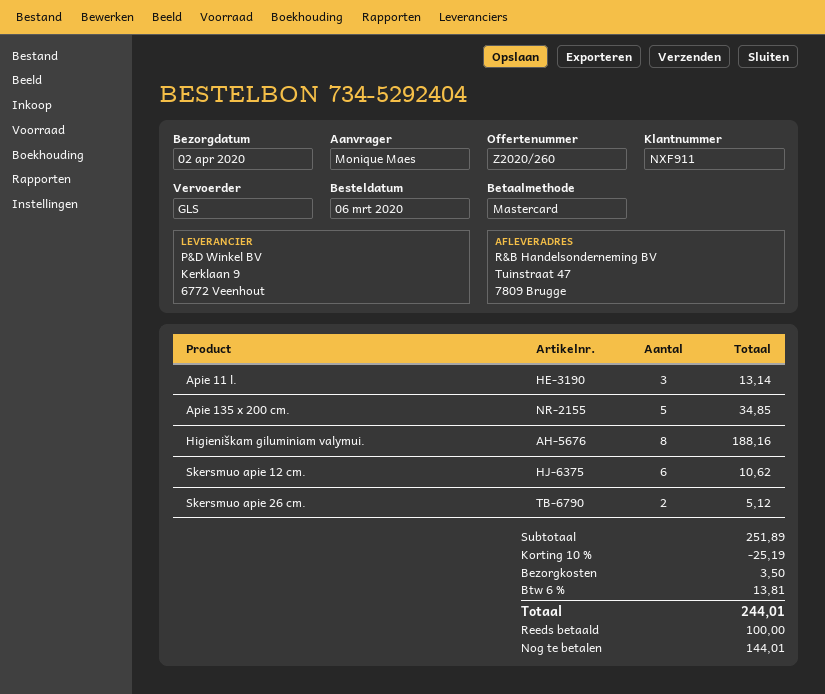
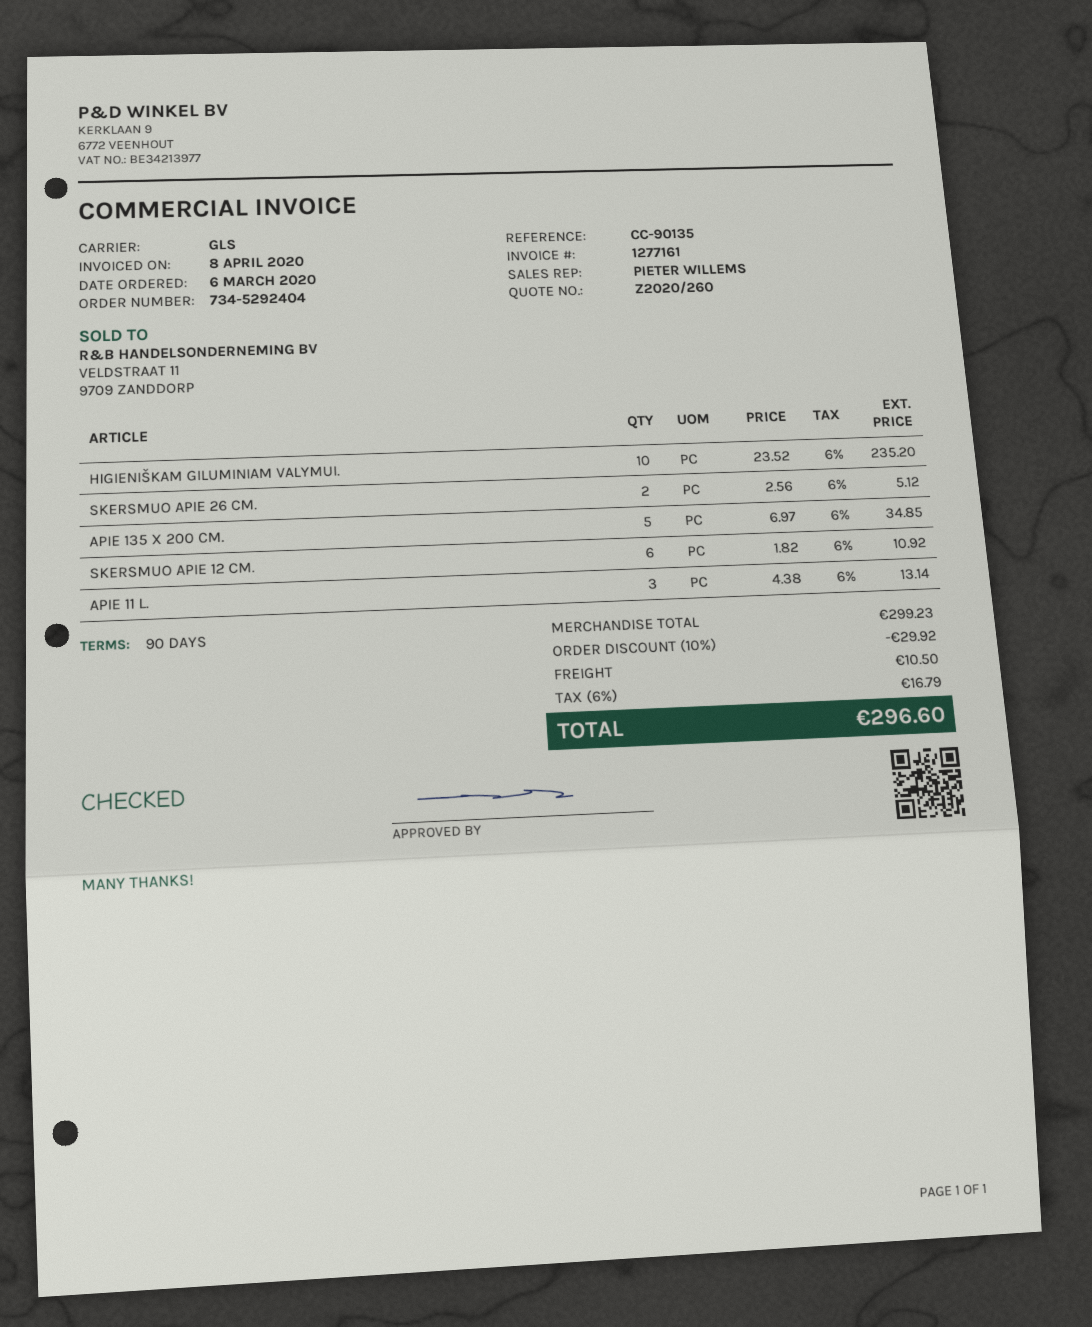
Higieniškam giluminiam valymui.: 8 for 188.16 -> 10 for 235.20
Skersmuo apie 12 cm.: 6 for 10.62 -> 6 for 10.92
subtotal: 251.89 -> 299.23
discount: 10% = 25.19 -> 10% = 29.92
shipping: 3.50 -> 10.50
tax: 6% = 13.81 -> 6% = 16.79
total: 244.01 -> 296.60

